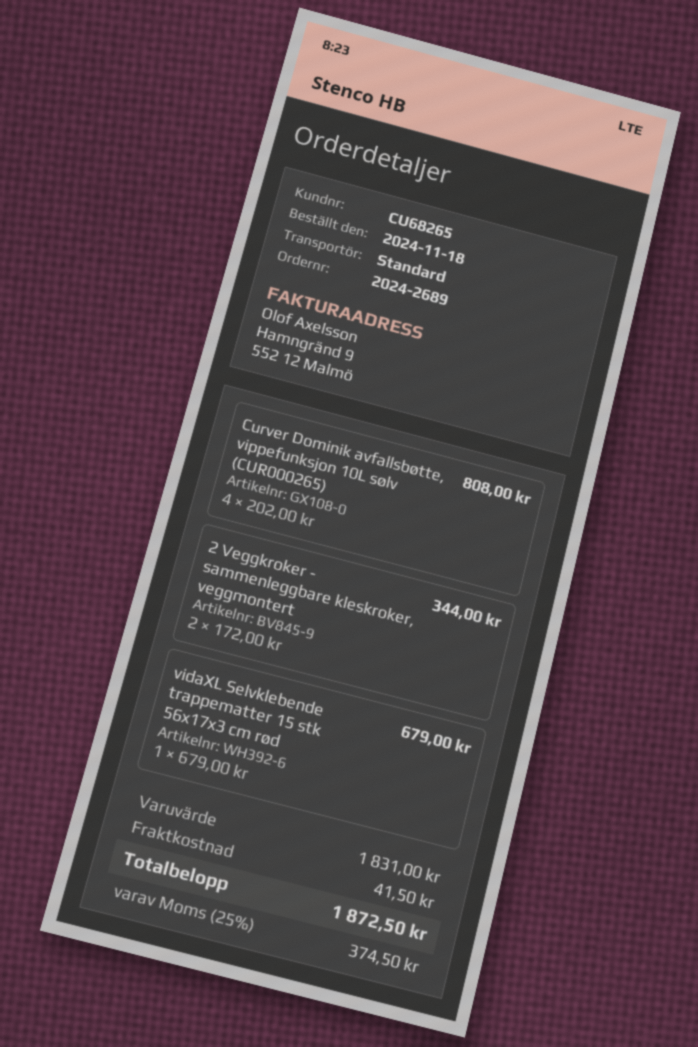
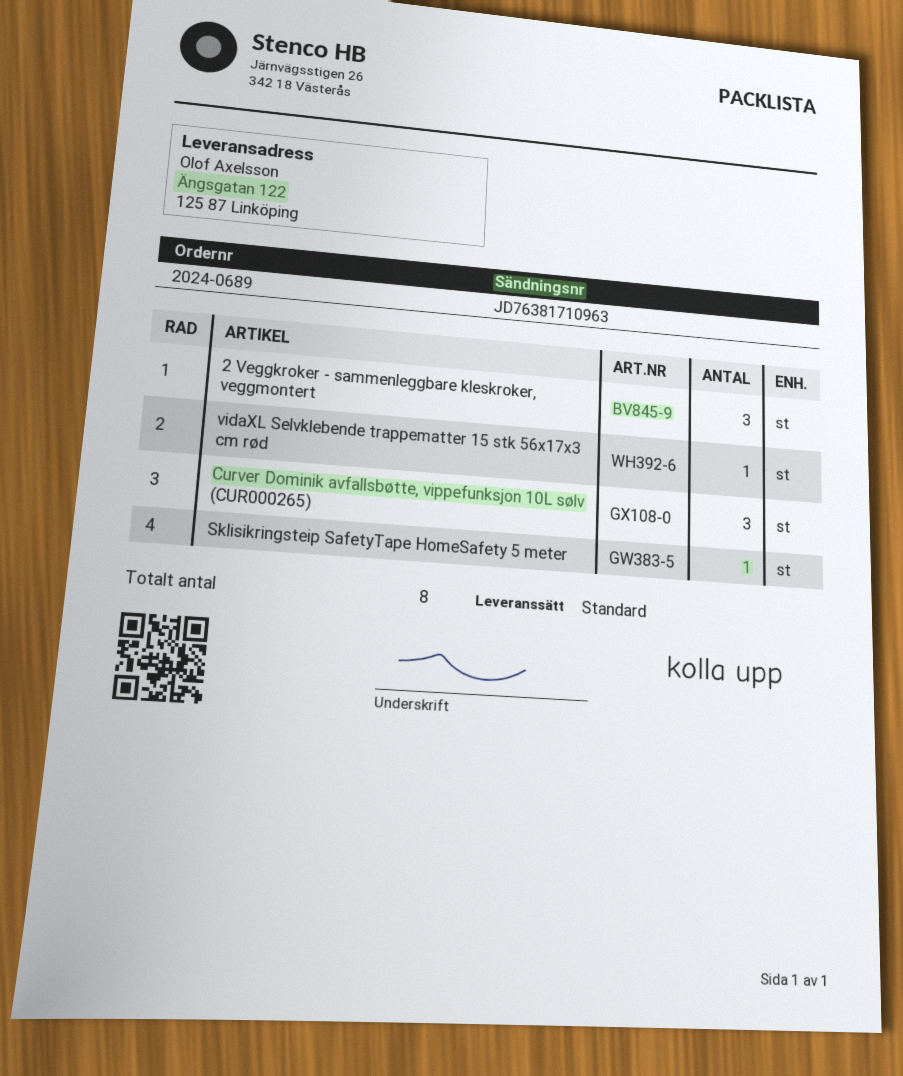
order number: 2024-2689 -> 2024-0689
Curver Dominik avfallsbøtte, vippefunksjon 10L sølv (CUR000265): 4 -> 3
2 Veggkroker - sammenleggbare kleskroker, veggmontert: 2 -> 3
Sklisikringsteip SafetyTape HomeSafety 5 meter: none -> 1

